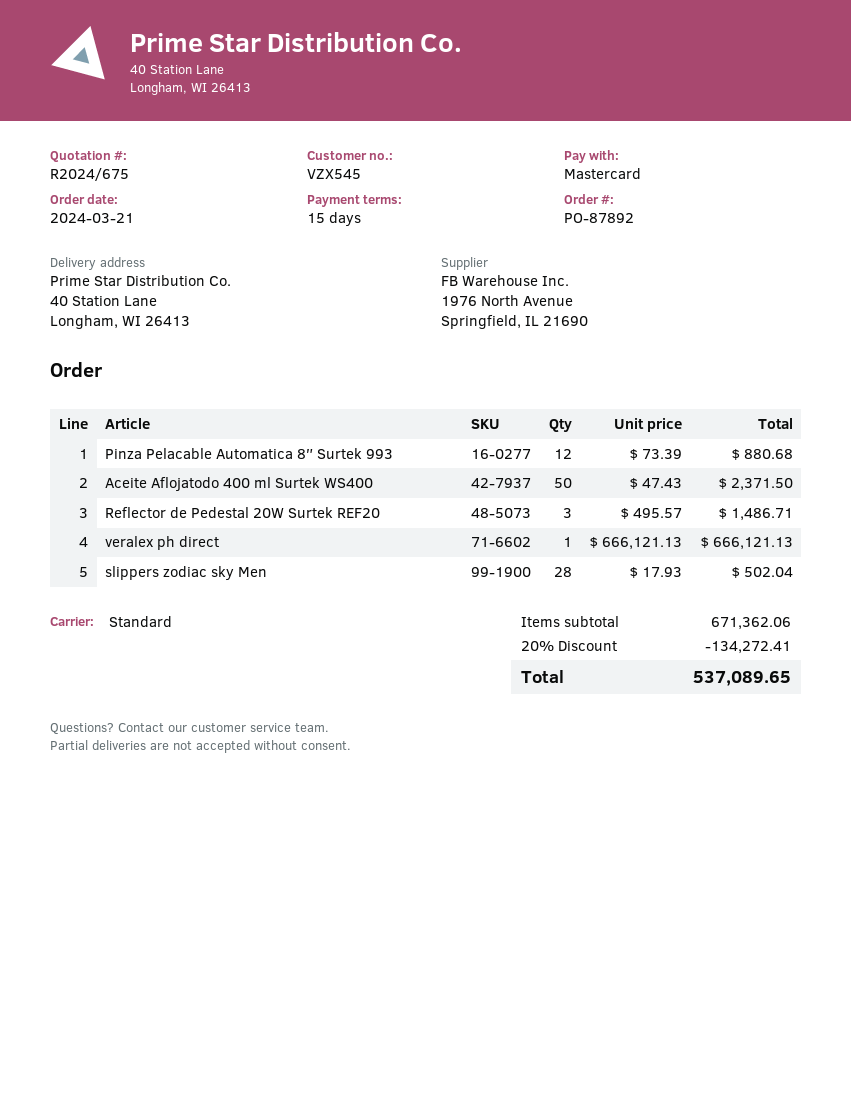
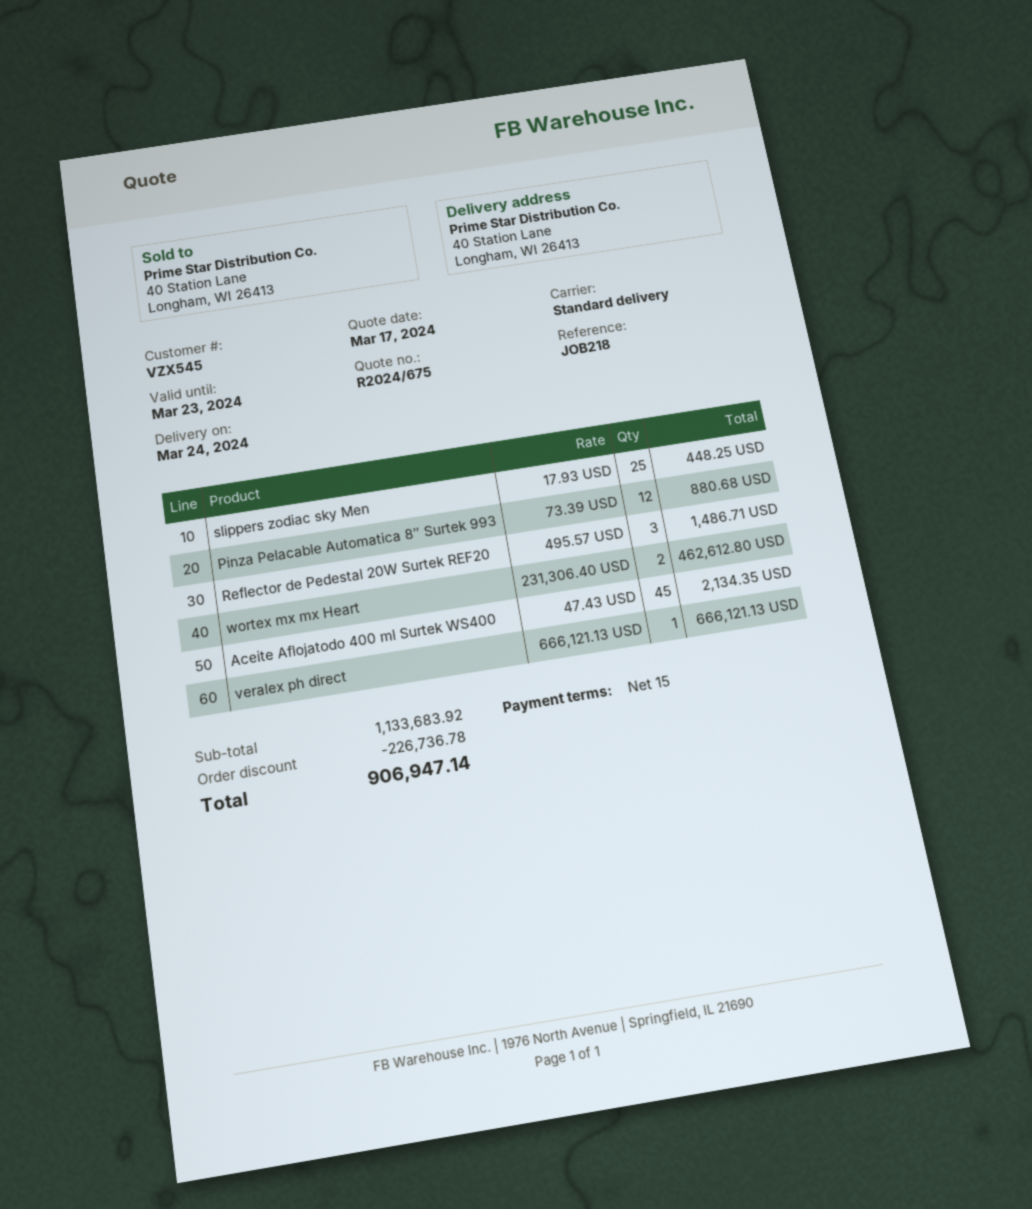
Aceite Aflojatodo 400 ml Surtek WS400: 50 x 47.43 = 2371.50 -> 45 x 47.43 = 2134.35
slippers zodiac sky Men: 28 x 17.93 = 502.04 -> 25 x 17.93 = 448.25
wortex mx mx Heart: none -> 2 x 231306.40 = 462612.80
subtotal: 671362.06 -> 1133683.92
discount: 134272.41 -> 226736.78
total: 537089.65 -> 906947.14

